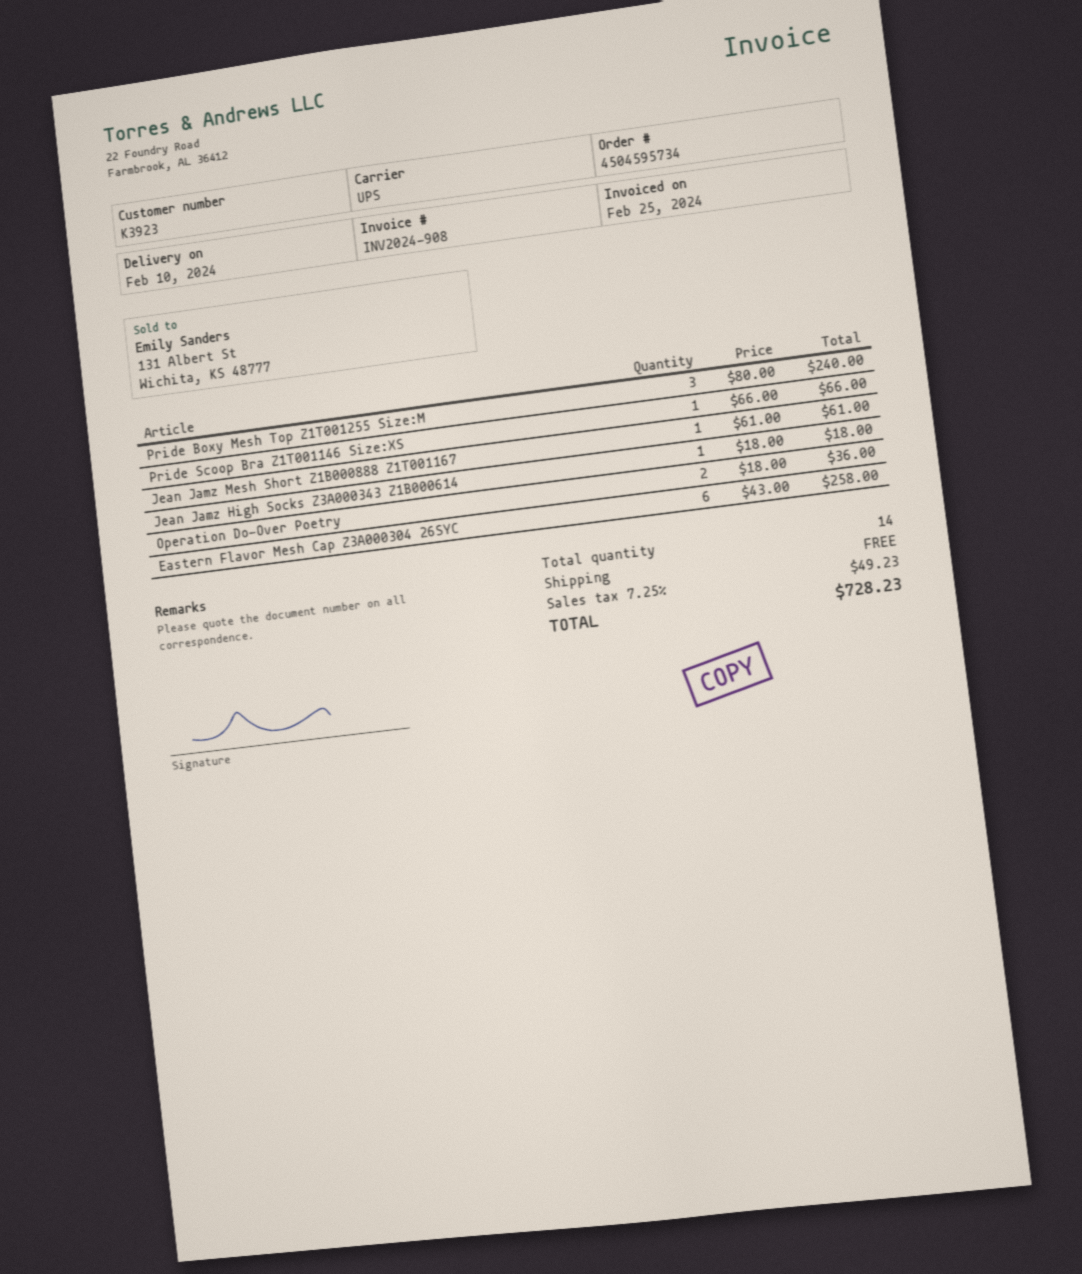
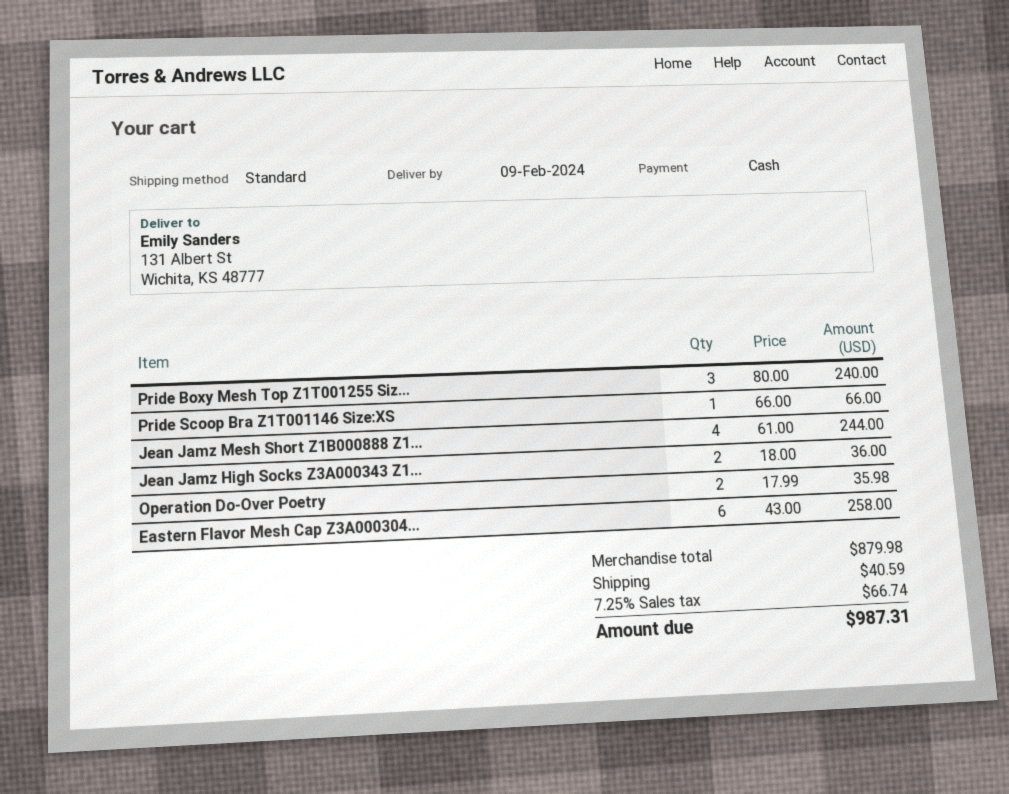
delivery date: 2024-02-10 -> 2024-02-09
shipping method: UPS -> standard
Jean Jamz Mesh Short Z1B000888 Z1T001167: 1 x 61.00 = 61.00 -> 4 x 61.00 = 244.00
Jean Jamz High Socks Z3A000343 Z1B000614: 1 x 18.00 = 18.00 -> 2 x 18.00 = 36.00
Operation Do-Over Poetry: 2 x 18.00 = 36.00 -> 2 x 17.99 = 35.98
shipping: 0.00 -> 40.59
tax: 7.25% = 49.23 -> 7.25% = 66.74
total: 728.23 -> 987.31

